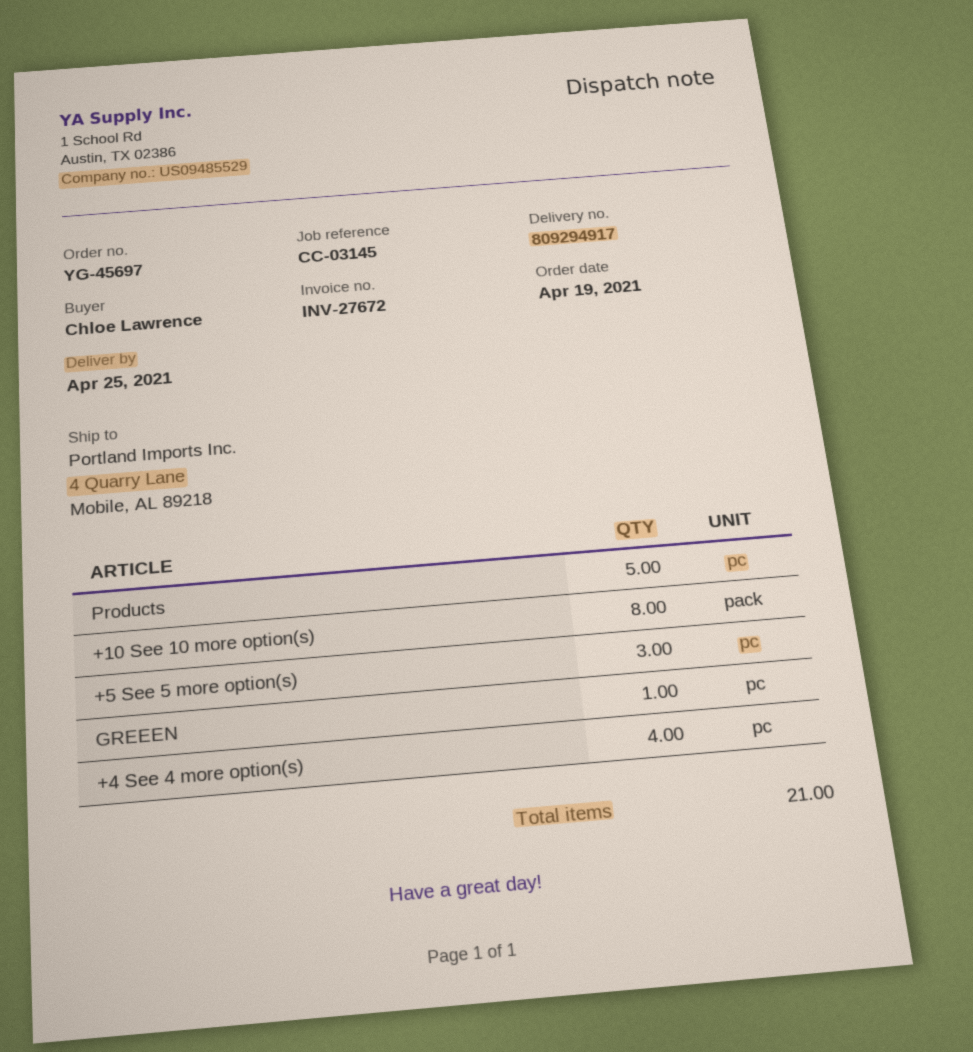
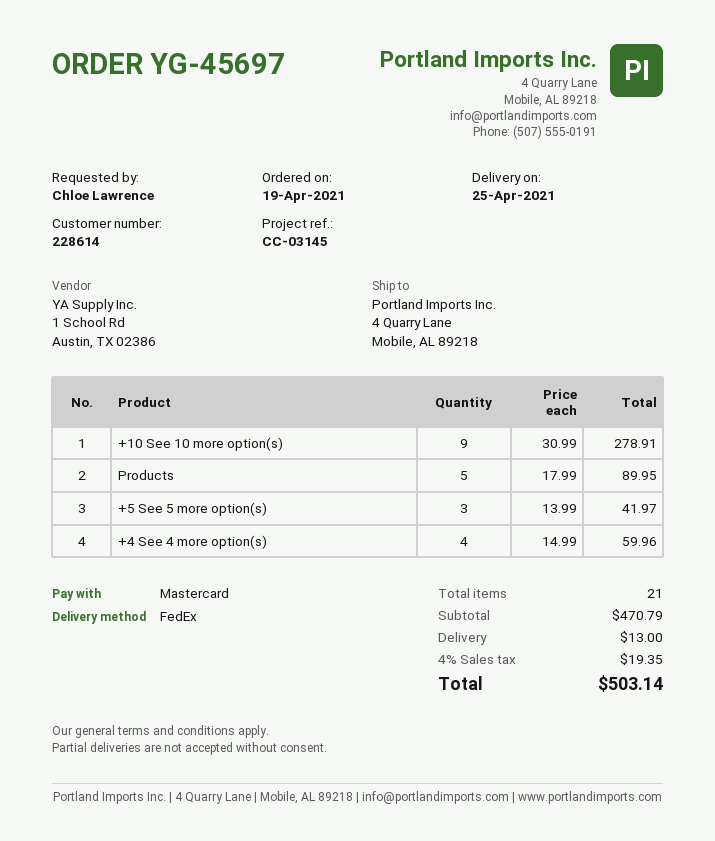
+10 See 10 more option(s): 8 -> 9
GREEEN: 1 -> none

